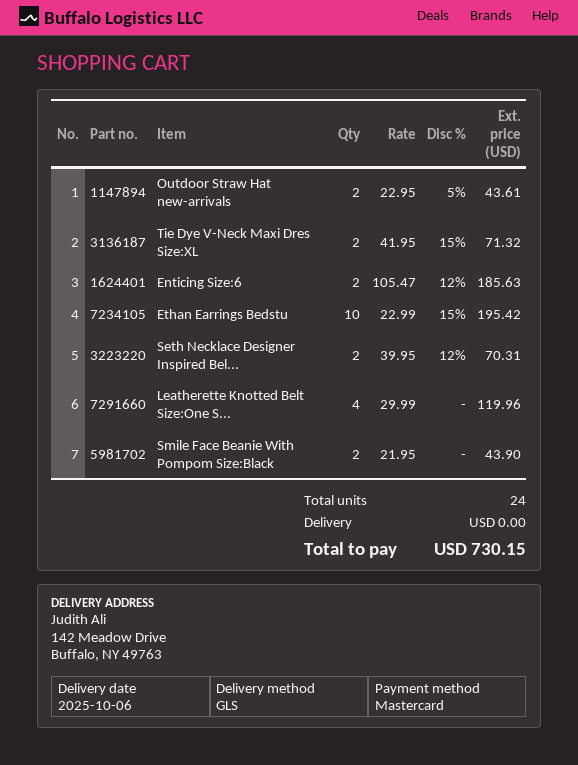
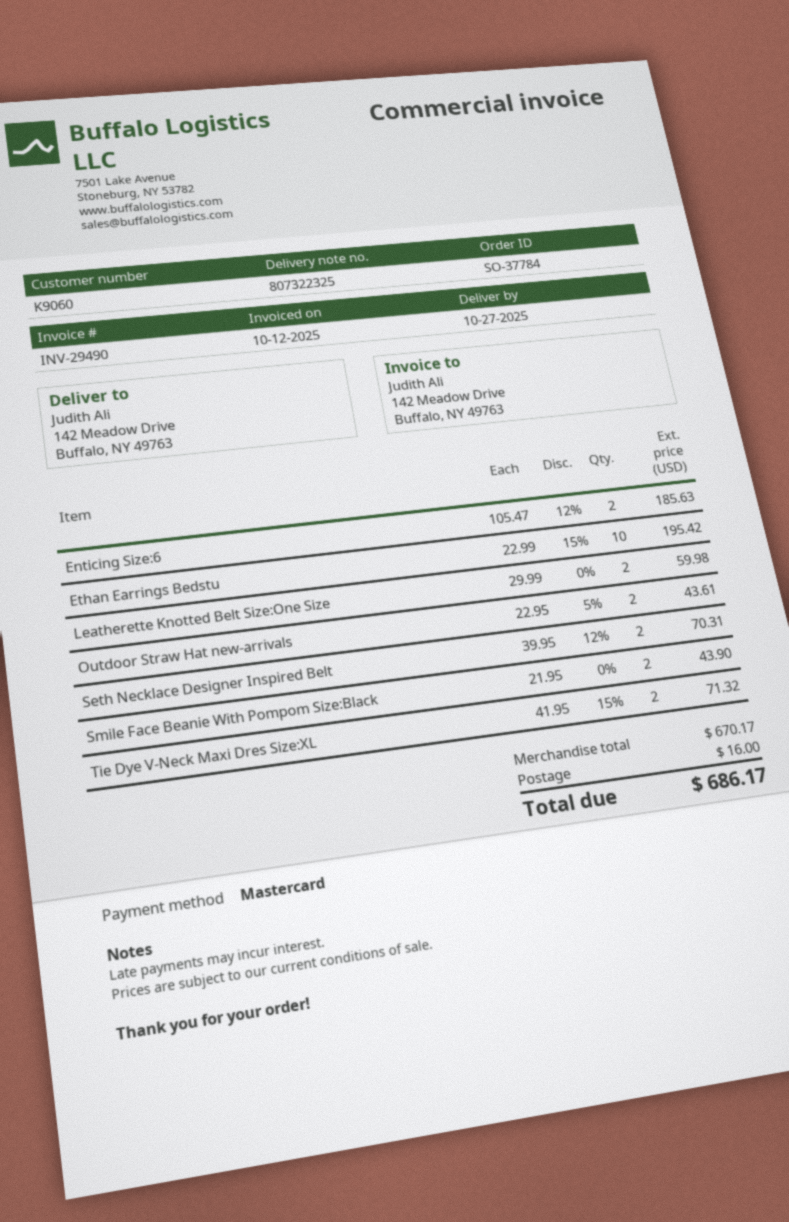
delivery date: 2025-10-06 -> 2025-10-27
Leatherette Knotted Belt Size:One S...: 4 x 29.99 = 119.96 -> 2 x 29.99 = 59.98
shipping: 0.00 -> 16.00
total: 730.15 -> 686.17

